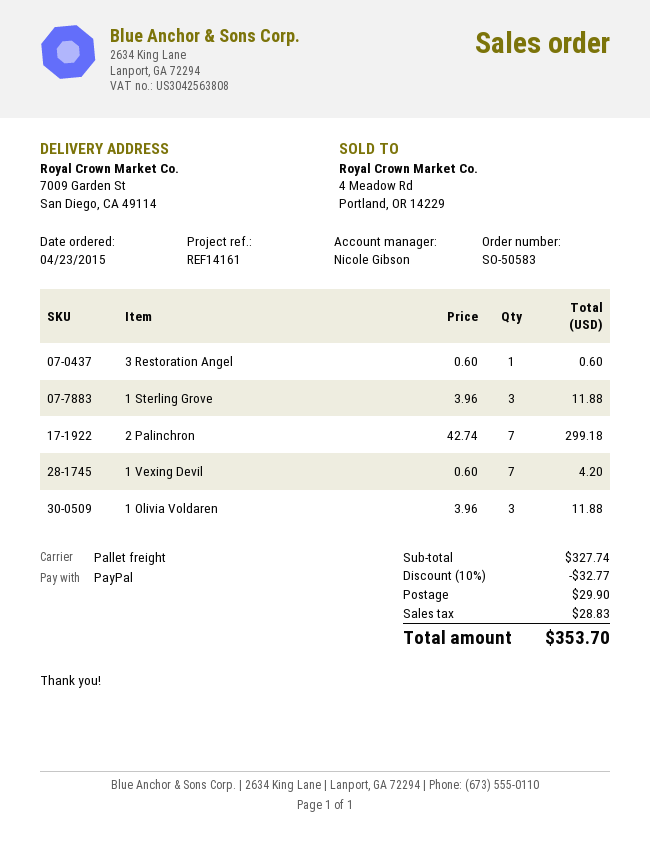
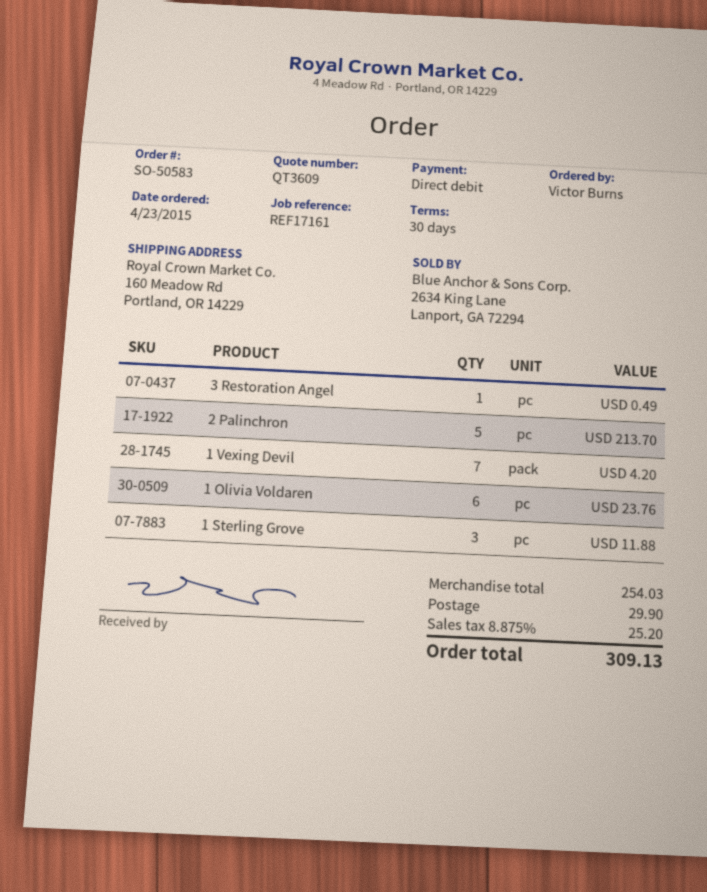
reference: REF14161 -> REF17161
payment method: PayPal -> direct debit
ship to: 7009 Garden St, San Diego, CA 49114 -> 160 Meadow Rd, Portland, OR 14229
3 Restoration Angel: 1 for 0.60 -> 1 for 0.49
2 Palinchron: 7 for 299.18 -> 5 for 213.70
1 Olivia Voldaren: 3 for 11.88 -> 6 for 23.76
subtotal: 327.74 -> 254.03
discount: 10% = 32.77 -> none
tax: 28.83 -> 25.20
total: 353.70 -> 309.13

